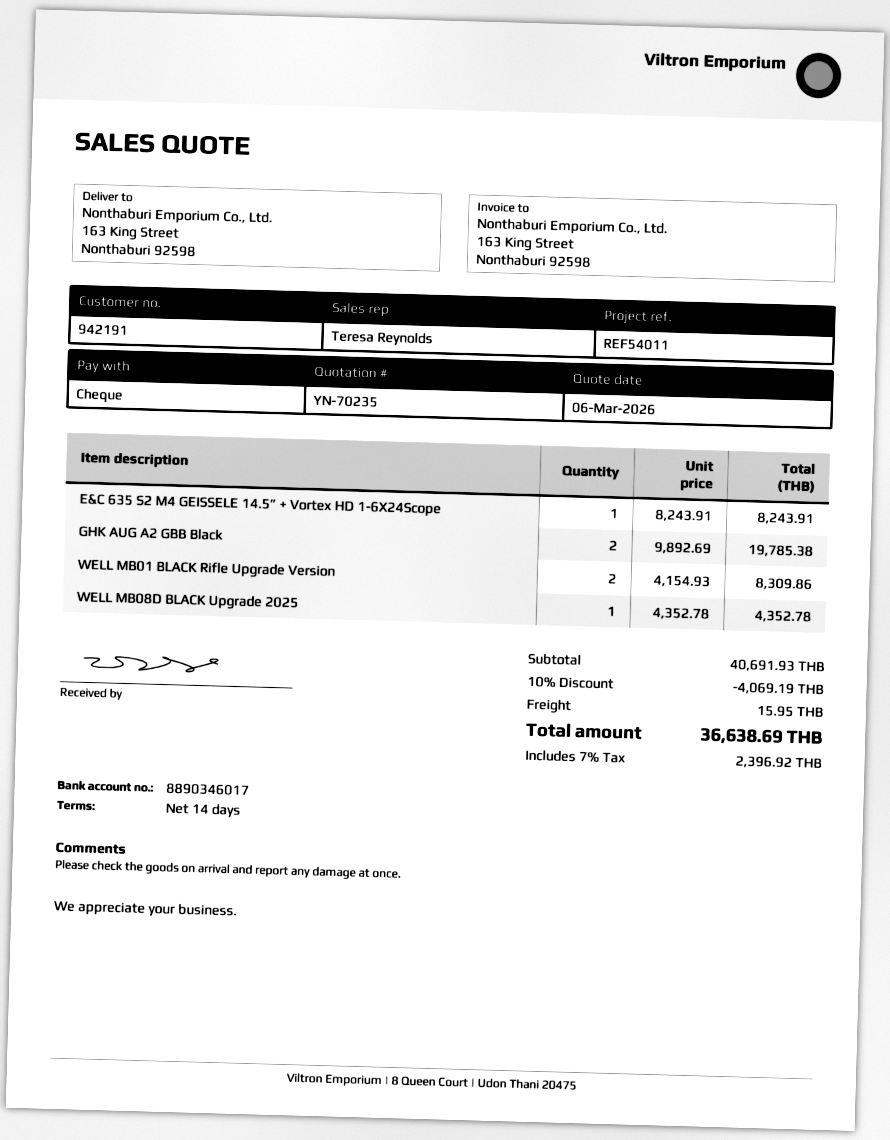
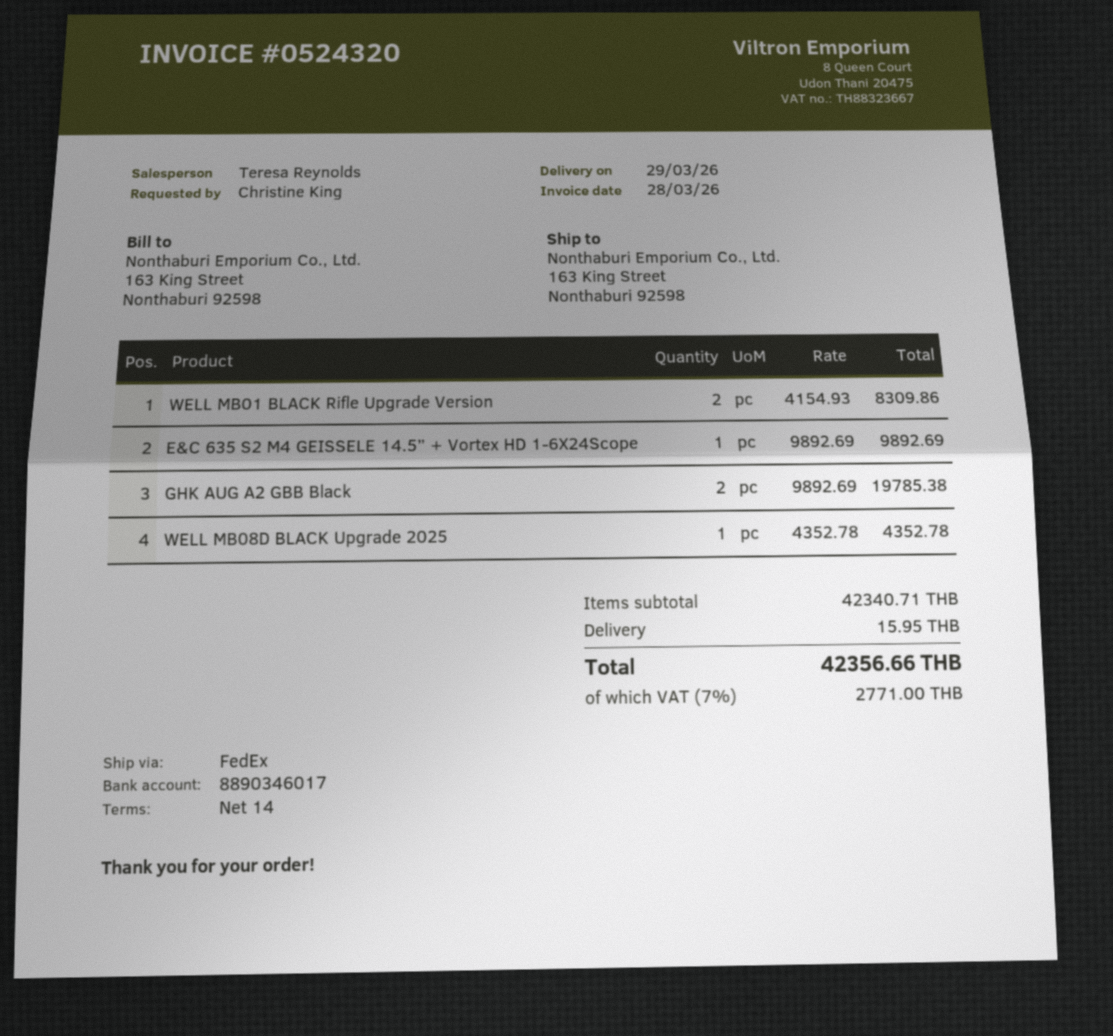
E&C 635 S2 M4 GEISSELE 14.5” + Vortex HD 1-6X24Scope: 1 x 8243.91 = 8243.91 -> 1 x 9892.69 = 9892.69
subtotal: 40691.93 -> 42340.71
discount: 10% = 4069.19 -> none
tax: 7% = 2396.92 -> 7% = 2771.00
total: 36638.69 -> 42356.66

